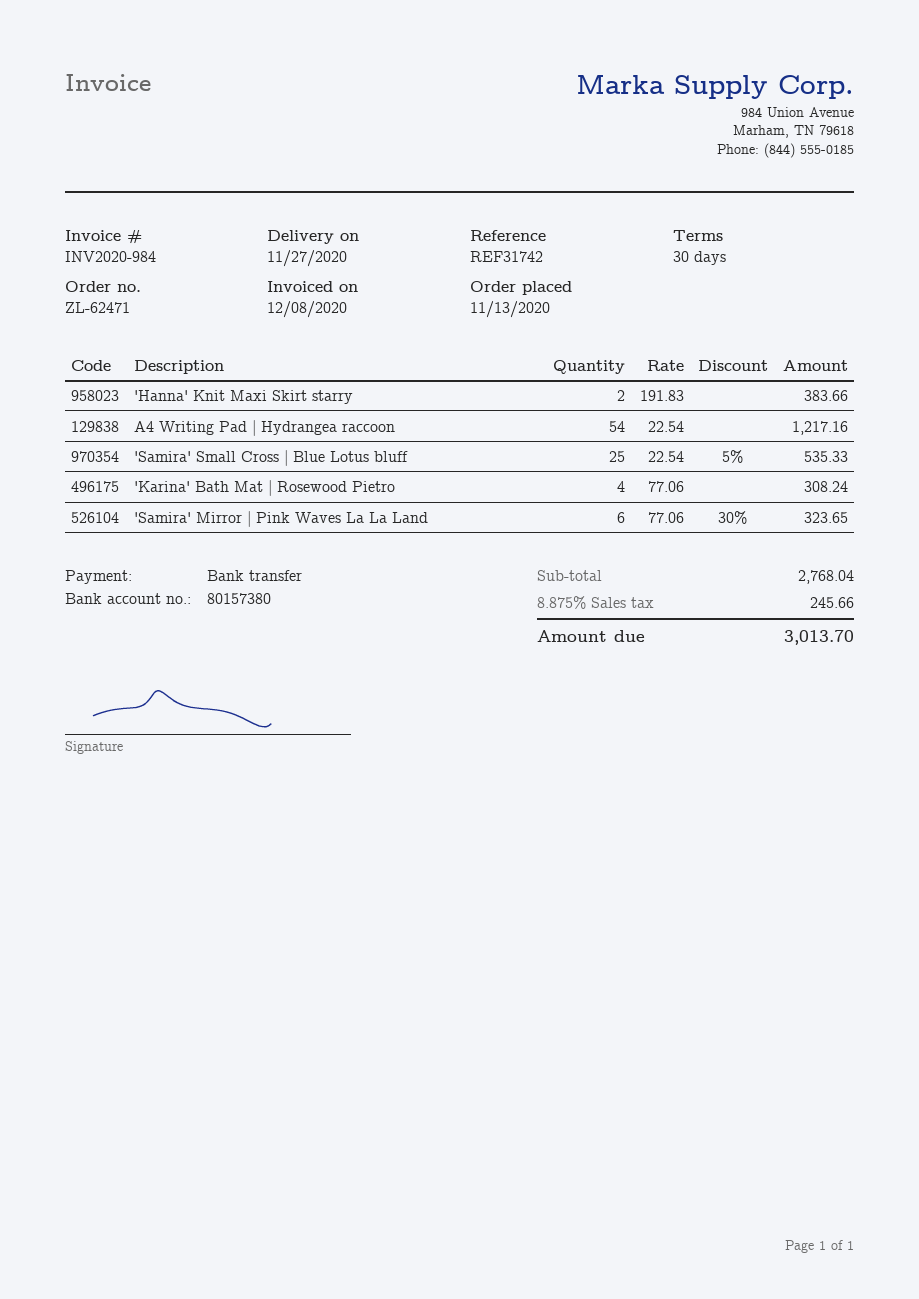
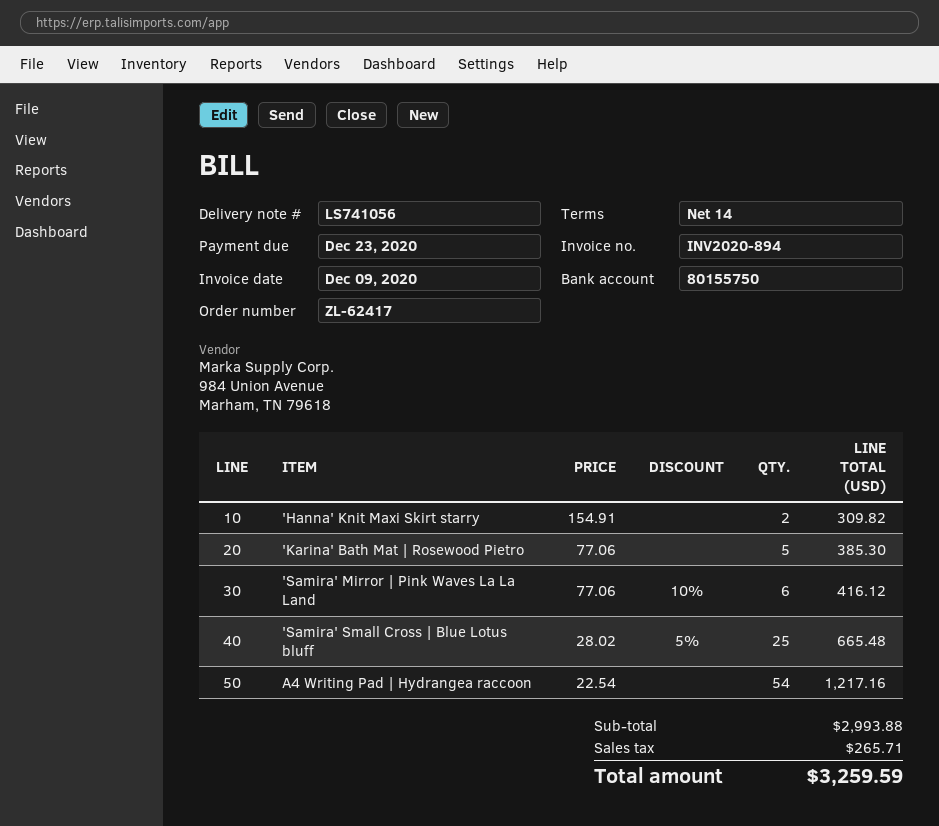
order number: ZL-62471 -> ZL-62417
invoice number: INV2020-984 -> INV2020-894
invoice date: 2020-12-08 -> 2020-12-09
payment terms: 30 days -> 14 days
bank account: 80157380 -> 80155750
'Hanna' Knit Maxi Skirt starry: 2 x 191.83 = 383.66 -> 2 x 154.91 = 309.82
'Samira' Small Cross | Blue Lotus bluff: 25 x 22.54 - 5% = 535.33 -> 25 x 28.02 - 5% = 665.48
'Karina' Bath Mat | Rosewood Pietro: 4 x 77.06 = 308.24 -> 5 x 77.06 = 385.30
'Samira' Mirror | Pink Waves La La Land: 6 x 77.06 - 30% = 323.65 -> 6 x 77.06 - 10% = 416.12
subtotal: 2768.04 -> 2993.88
tax: 245.66 -> 265.71
total: 3013.70 -> 3259.59

